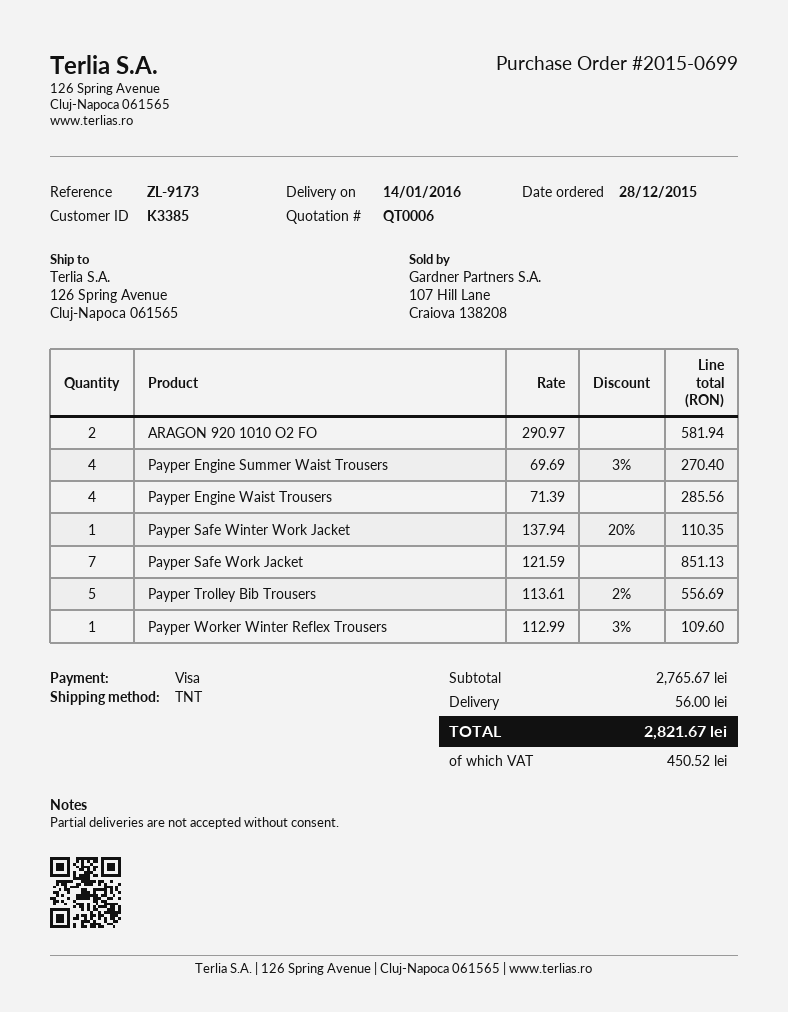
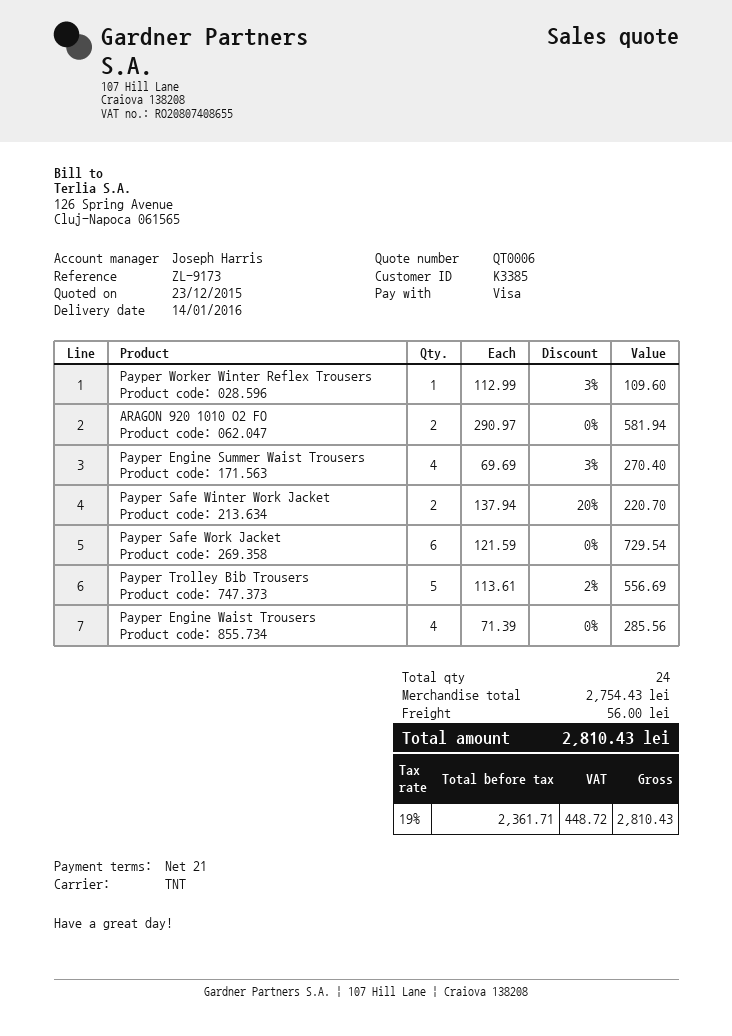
Payper Safe Winter Work Jacket: 1 x 137.94 - 20% = 110.35 -> 2 x 137.94 - 20% = 220.70
Payper Safe Work Jacket: 7 x 121.59 = 851.13 -> 6 x 121.59 = 729.54
subtotal: 2765.67 -> 2754.43
tax: 450.52 -> 448.72
total: 2821.67 -> 2810.43

